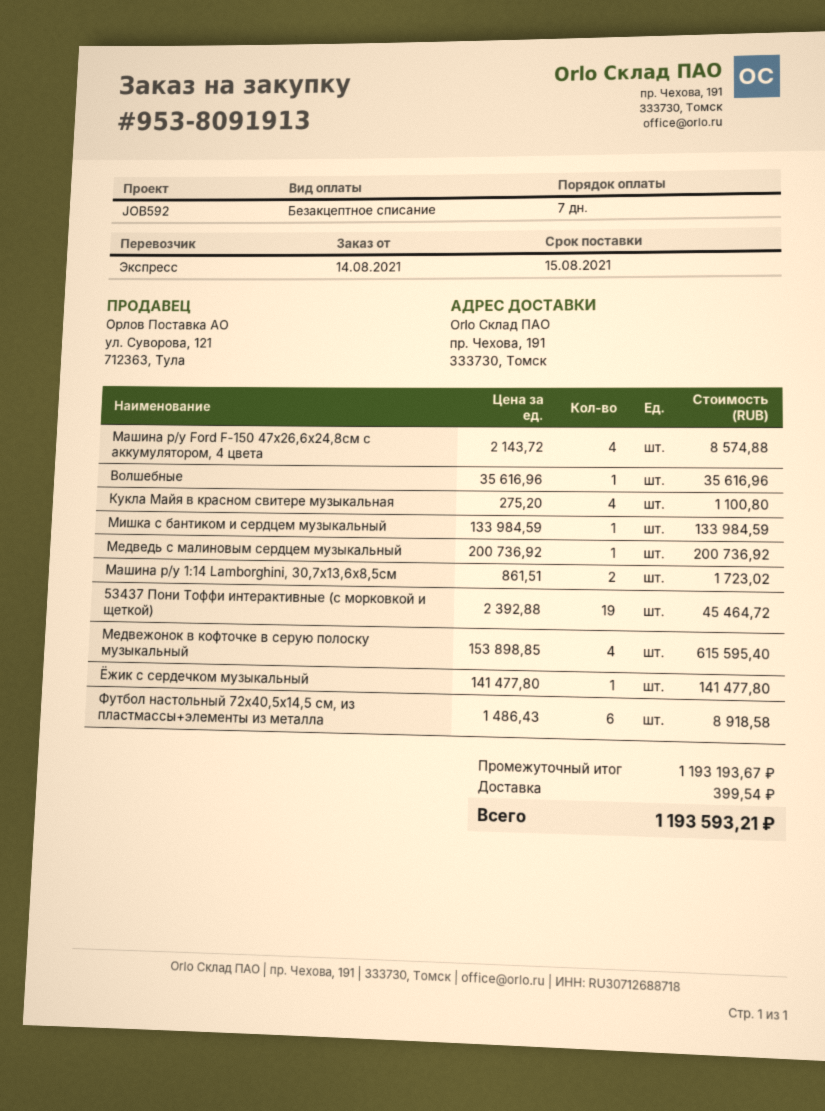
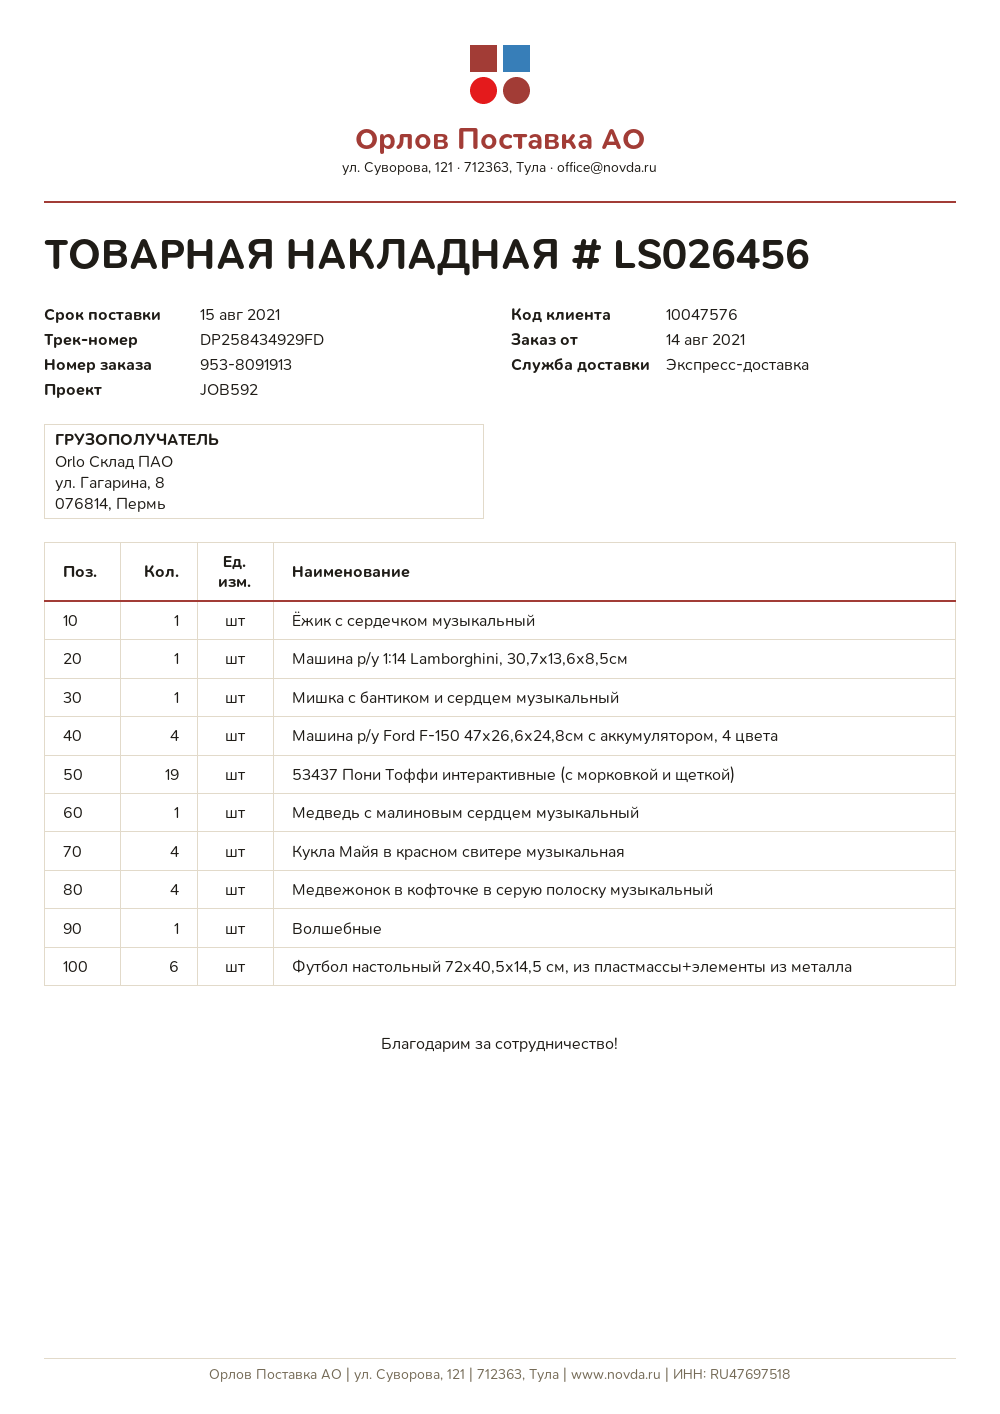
ship to: пр. Чехова, 191, 333730, Томск -> ул. Гагарина, 8, 076814, Пермь
Машина р/у 1:14 Lamborghini, 30,7х13,6х8,5см: 2 -> 1

